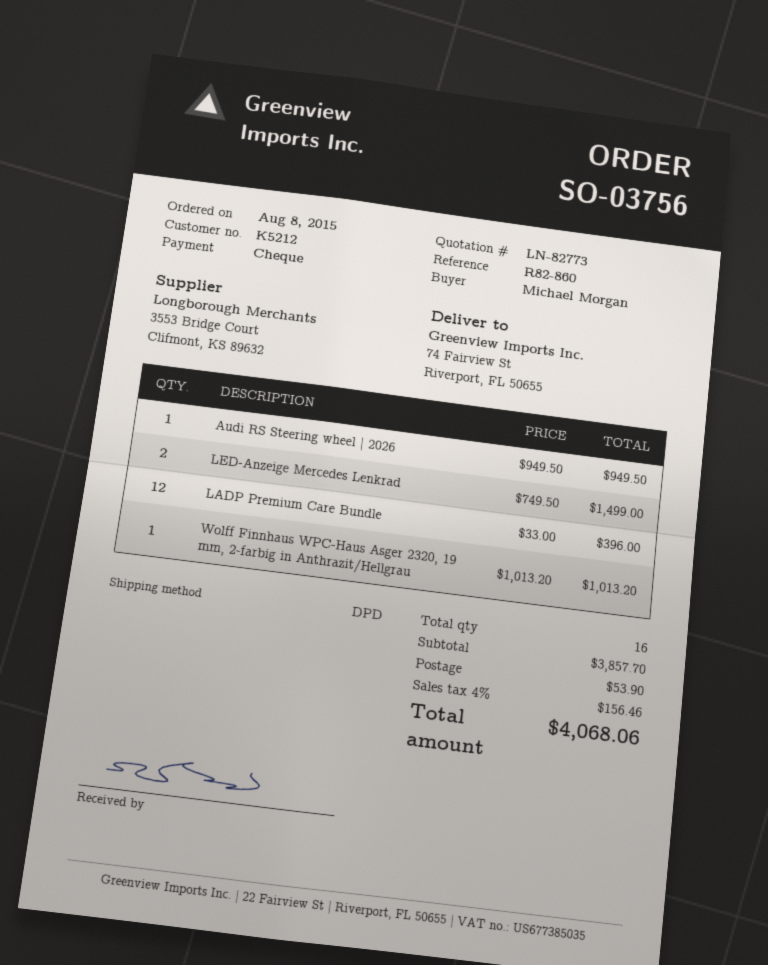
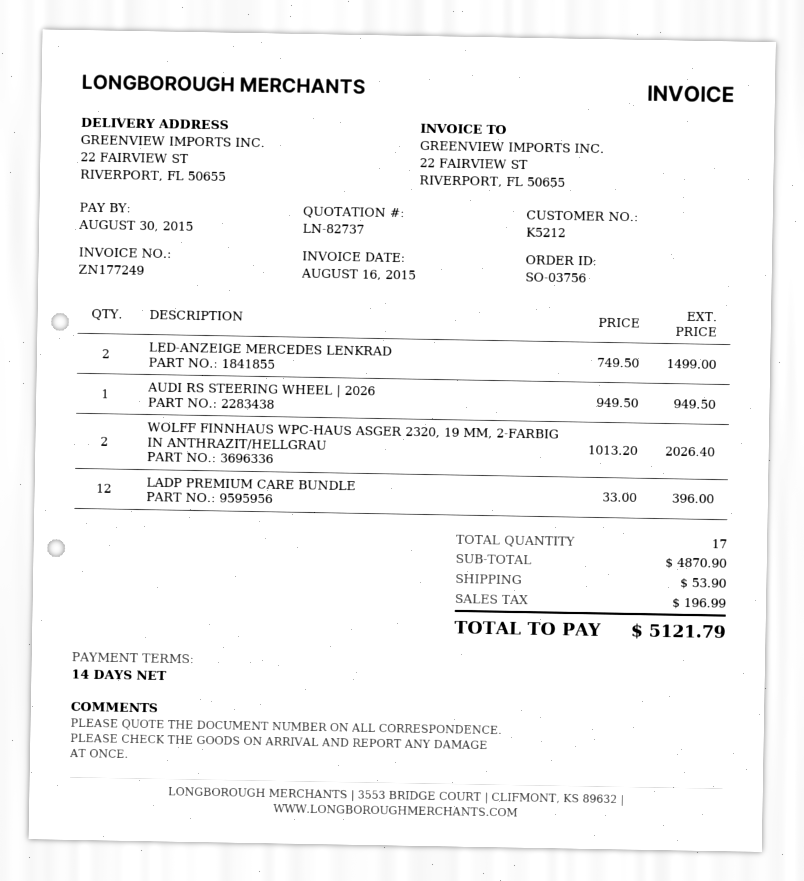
quote number: LN-82773 -> LN-82737
ship to: 74 Fairview St, Riverport, FL 50655 -> 22 FAIRVIEW ST, RIVERPORT, FL 50655
Wolff Finnhaus WPC-Haus Asger 2320, 19 mm, 2-farbig in Anthrazit/Hellgrau: 1 x 1013.20 = 1013.20 -> 2 x 1013.20 = 2026.40
total quantity: 16 -> 17
subtotal: 3857.70 -> 4870.90
tax: 156.46 -> 196.99
total: 4068.06 -> 5121.79

